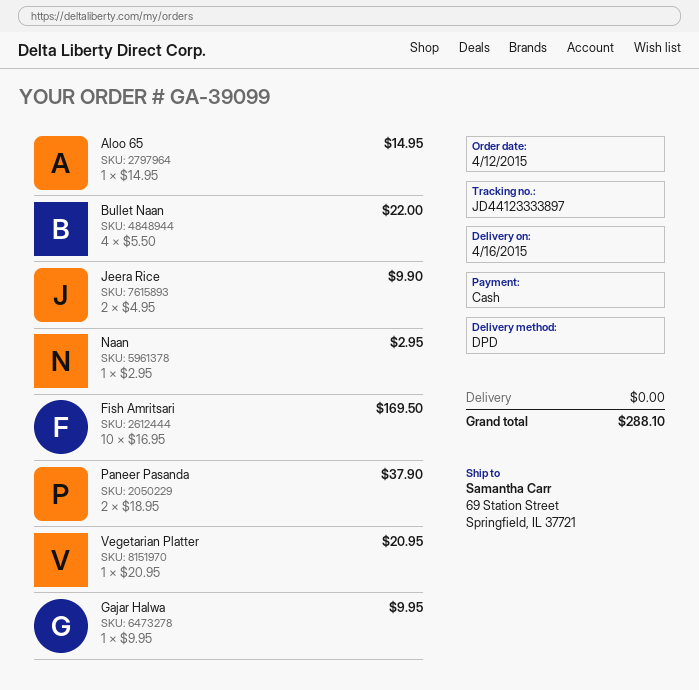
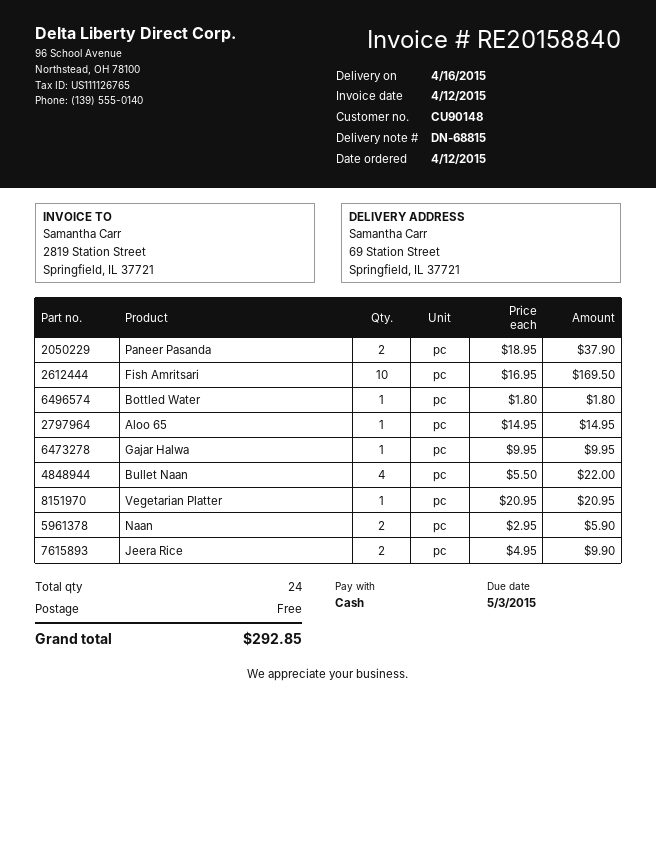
Naan: 1 x 2.95 = 2.95 -> 2 x 2.95 = 5.90
Bottled Water: none -> 1 x 1.80 = 1.80
total: 288.10 -> 292.85

